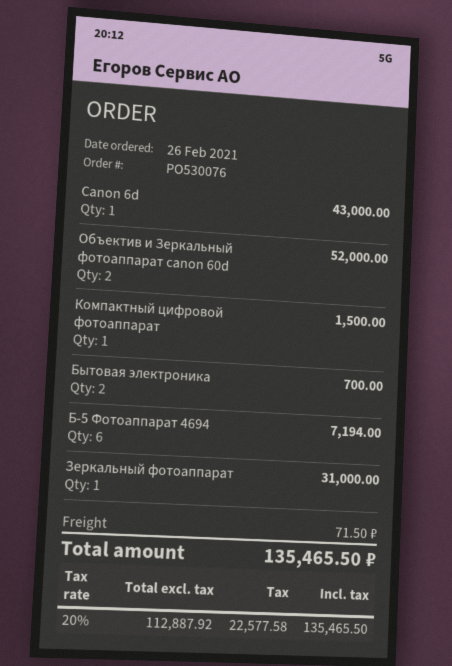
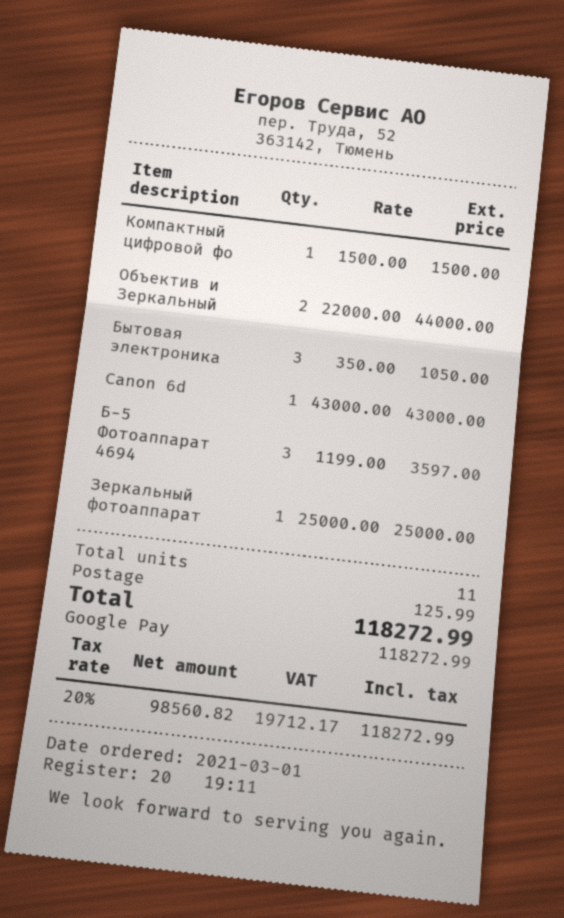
order date: 2021-02-26 -> 2021-03-01
Объектив и Зеркальный фотоаппарат canon 60d: 2 for 52000.00 -> 2 for 44000.00
Бытовая электроника: 2 for 700.00 -> 3 for 1050.00
Б-5 Фотоаппарат 4694: 6 for 7194.00 -> 3 for 3597.00
Зеркальный фотоаппарат: 1 for 31000.00 -> 1 for 25000.00
shipping: 71.50 -> 125.99
net: 112887.92 -> 98560.82
tax: 20% = 22577.58 -> 20% = 19712.17
total: 135465.50 -> 118272.99

